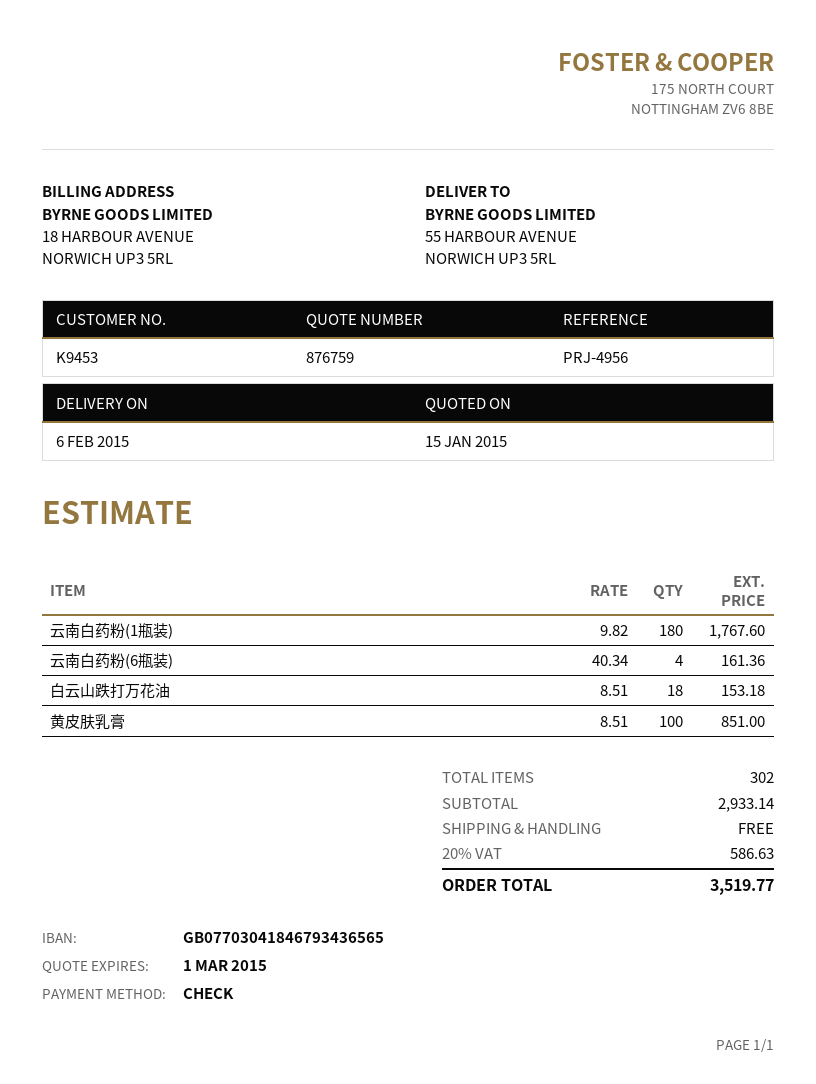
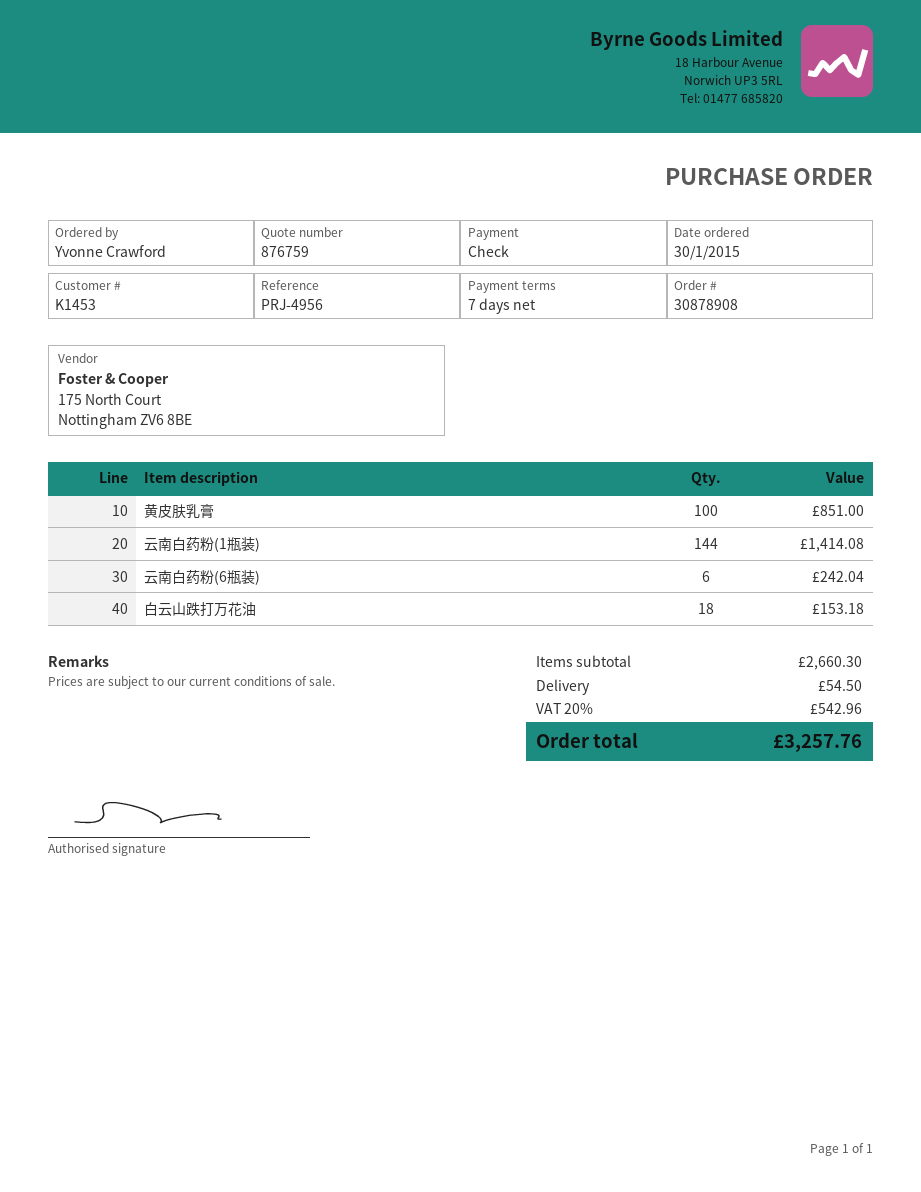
customer number: K9453 -> K1453
云南白药粉(1瓶装): 180 for 1767.60 -> 144 for 1414.08
云南白药粉(6瓶装): 4 for 161.36 -> 6 for 242.04
subtotal: 2933.14 -> 2660.30
shipping: 0.00 -> 54.50
tax: 20% = 586.63 -> 20% = 542.96
total: 3519.77 -> 3257.76

